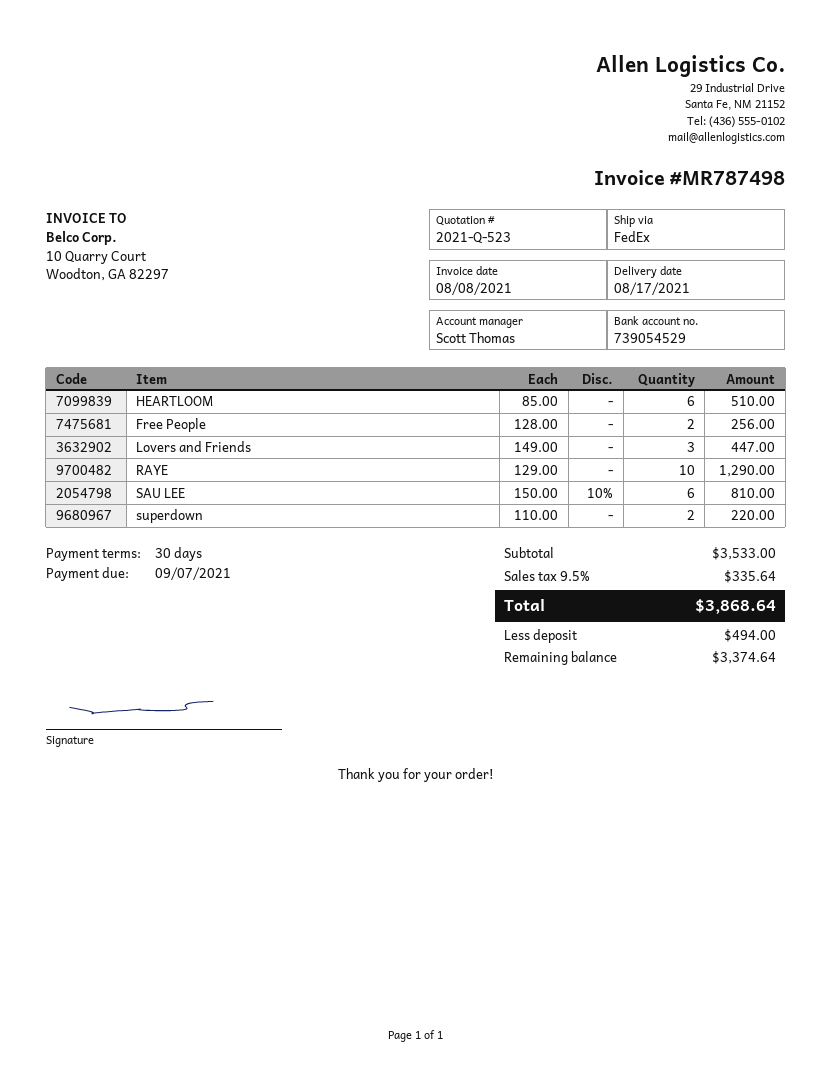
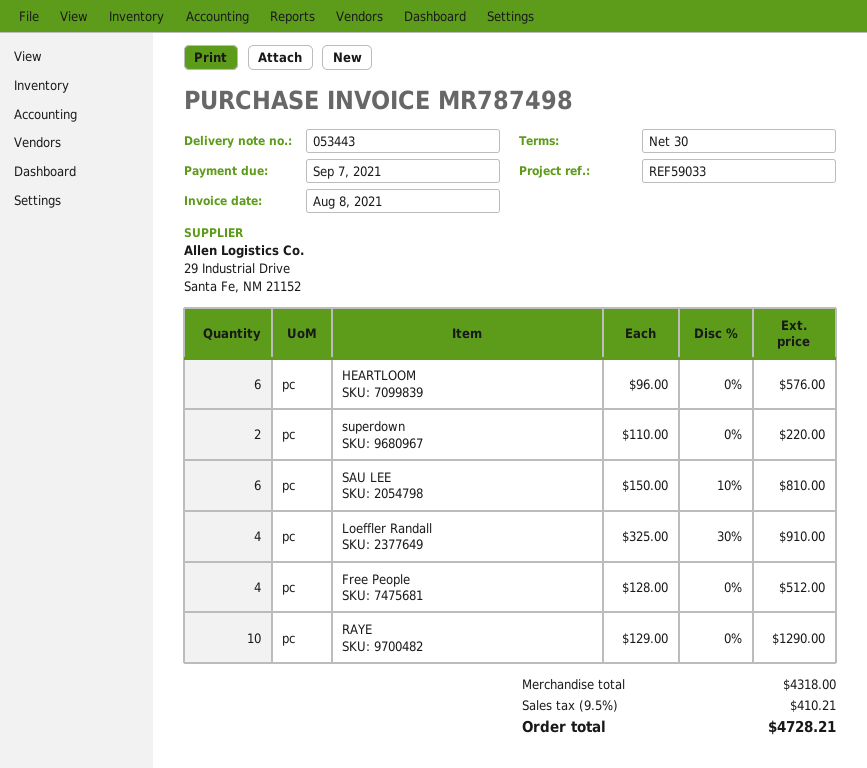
HEARTLOOM: 6 x 85.00 = 510.00 -> 6 x 96.00 = 576.00
Free People: 2 x 128.00 = 256.00 -> 4 x 128.00 = 512.00
Lovers and Friends: 3 x 149.00 = 447.00 -> none
Loeffler Randall: none -> 4 x 325.00 - 30% = 910.00
subtotal: 3533.00 -> 4318.00
tax: 9.5% = 335.64 -> 9.5% = 410.21
total: 3868.64 -> 4728.21

